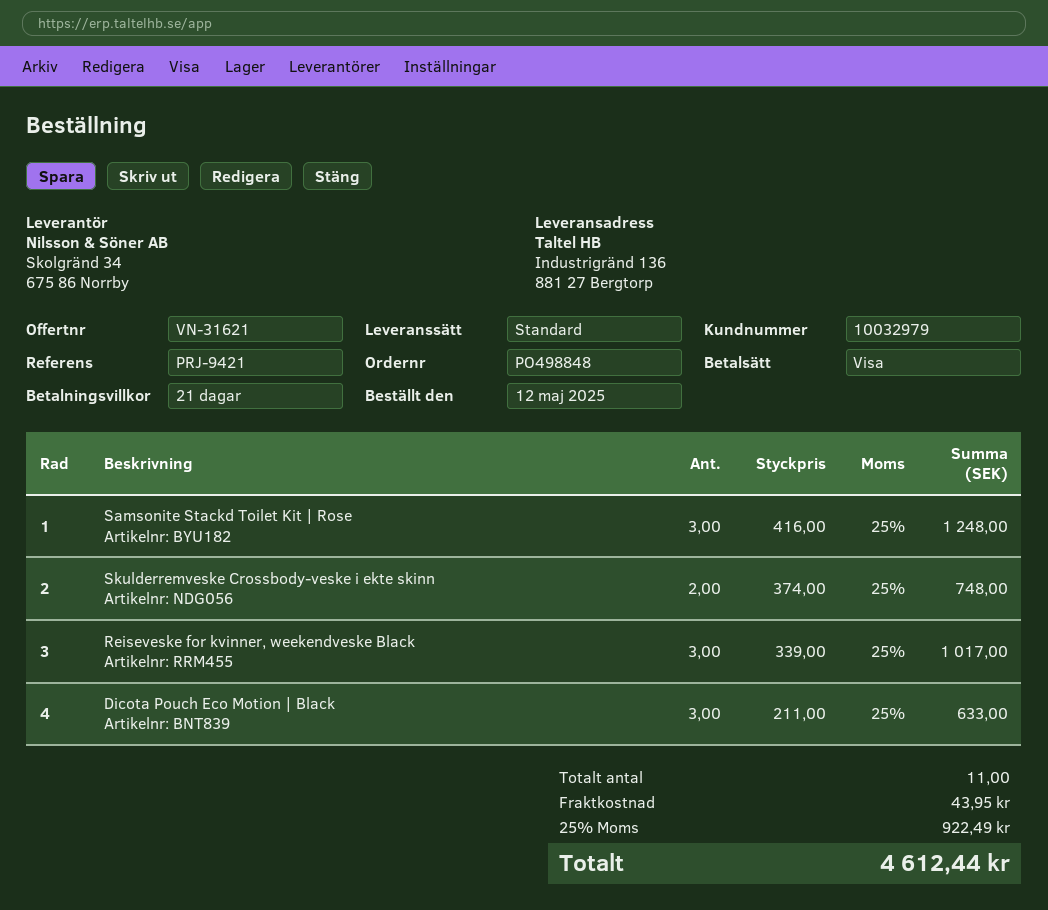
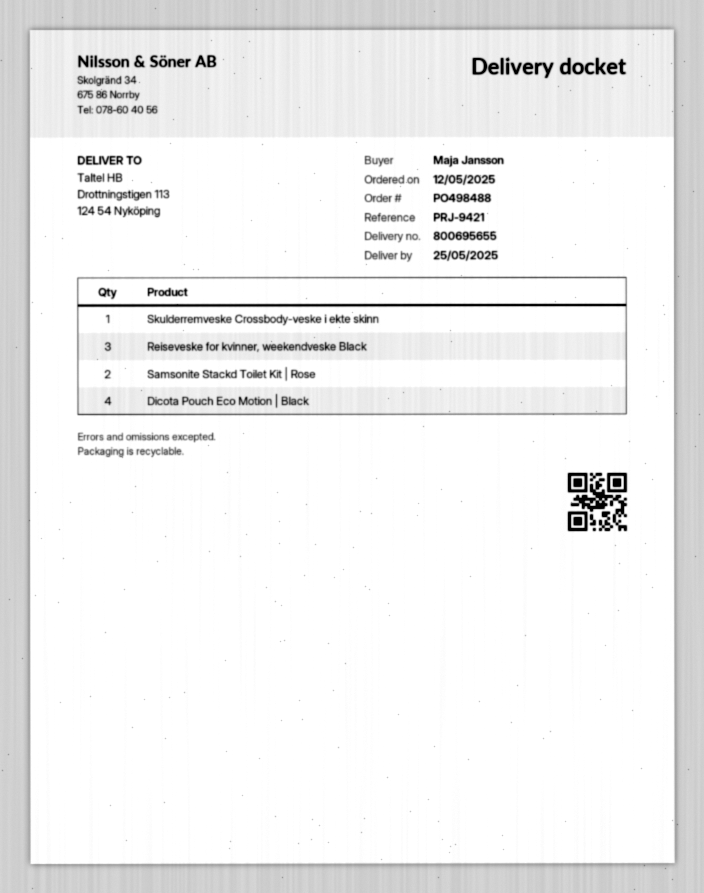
order number: PO498848 -> PO498488
ship to: Industrigränd 136, 881 27 Bergtorp -> Drottningstigen 113, 124 54 Nyköping
Samsonite Stackd Toilet Kit | Rose: 3 -> 2
Skulderremveske Crossbody-veske i ekte skinn: 2 -> 1
Dicota Pouch Eco Motion | Black: 3 -> 4

